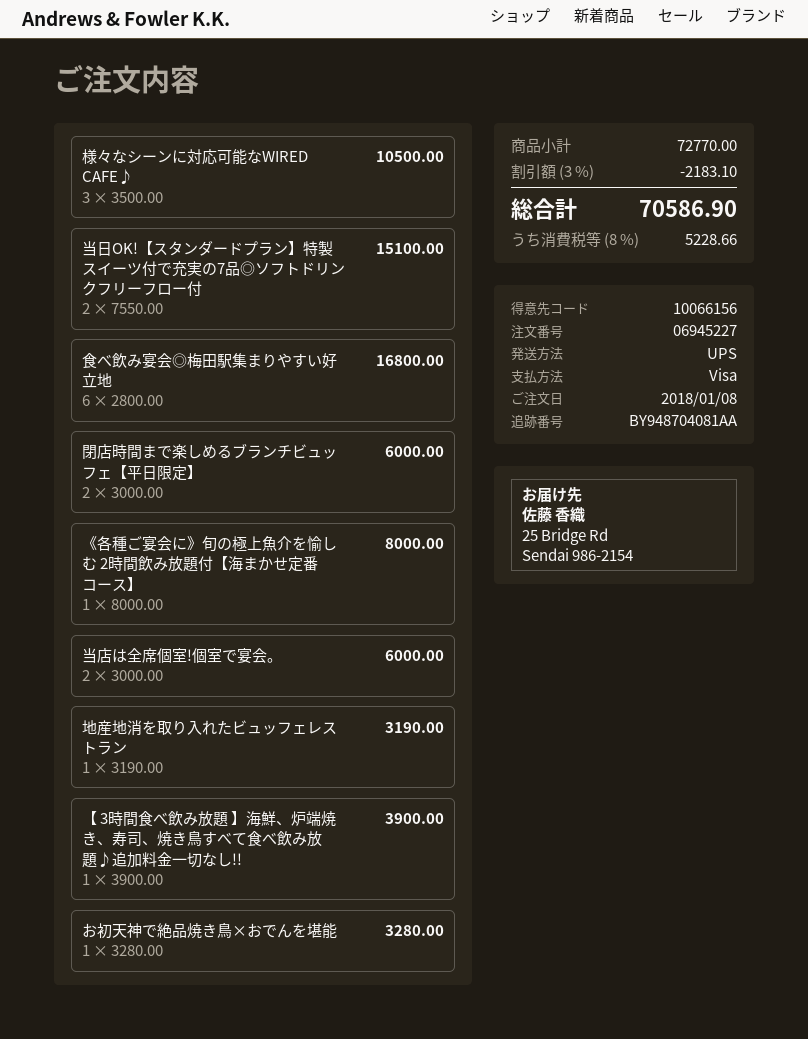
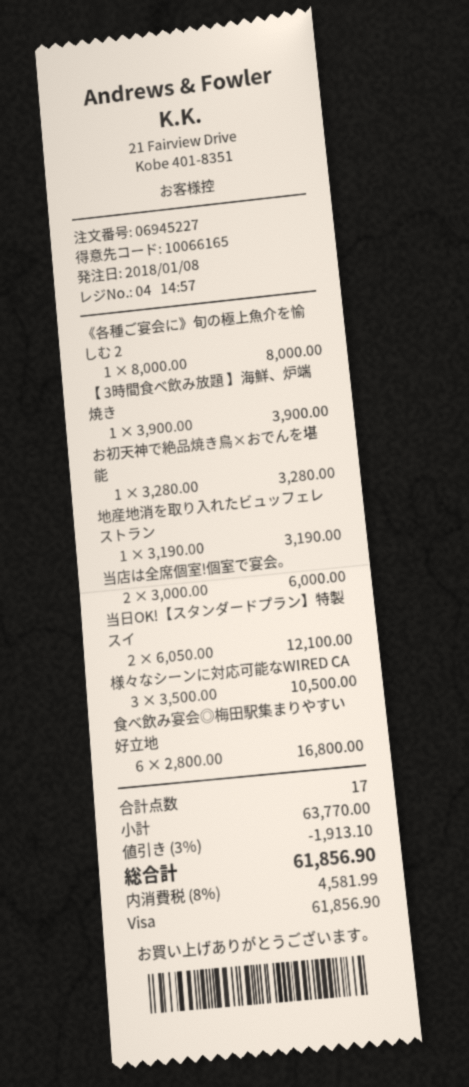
customer number: 10066156 -> 10066165
当日OK!【スタンダードプラン】特製スイーツ付で充実の7品◎ソフトドリンクフリーフロー付: 2 x 7550.00 = 15100.00 -> 2 x 6050.00 = 12100.00
閉店時間まで楽しめるブランチビュッフェ【平日限定】: 2 x 3000.00 = 6000.00 -> none
subtotal: 72770.00 -> 63770.00
discount: 3% = 2183.10 -> 3% = 1913.10
tax: 8% = 5228.66 -> 8% = 4581.99
total: 70586.90 -> 61856.90

